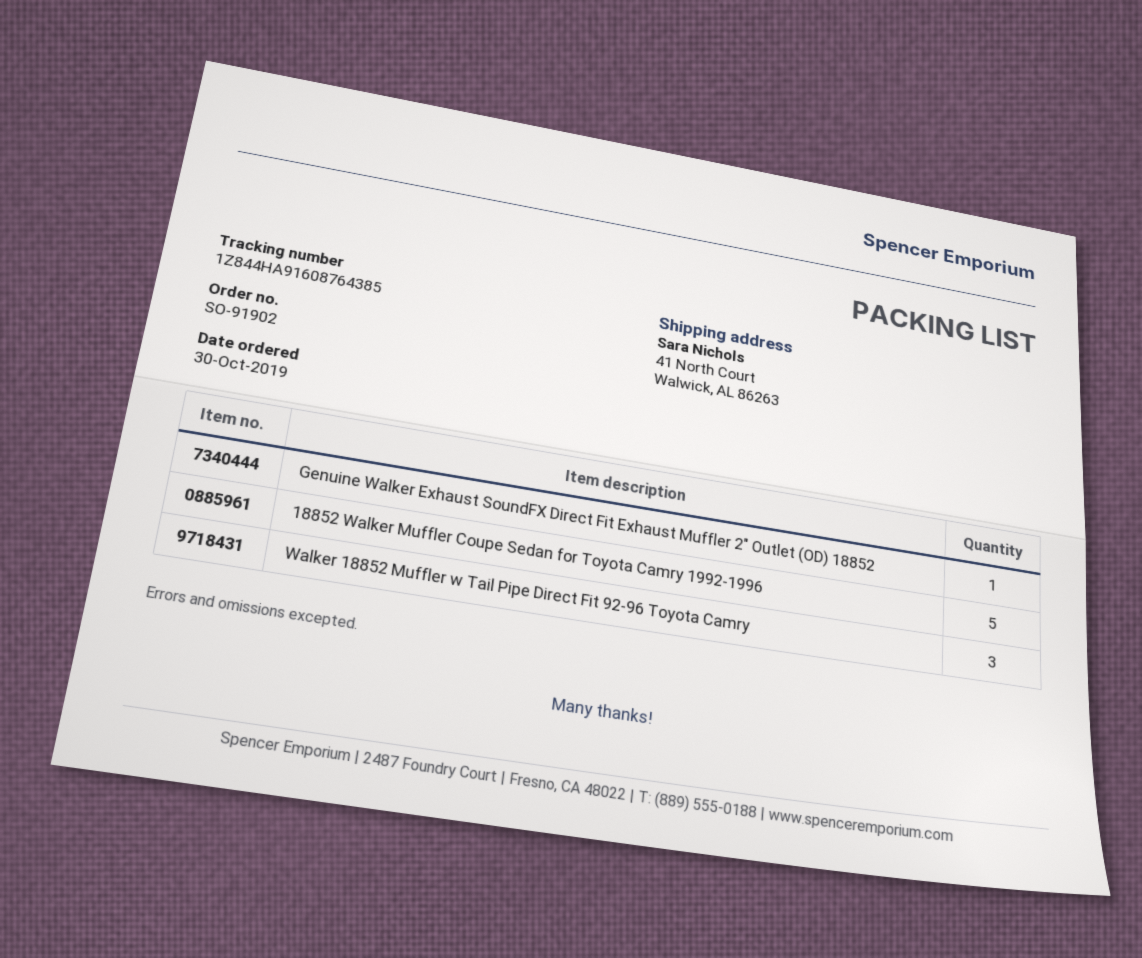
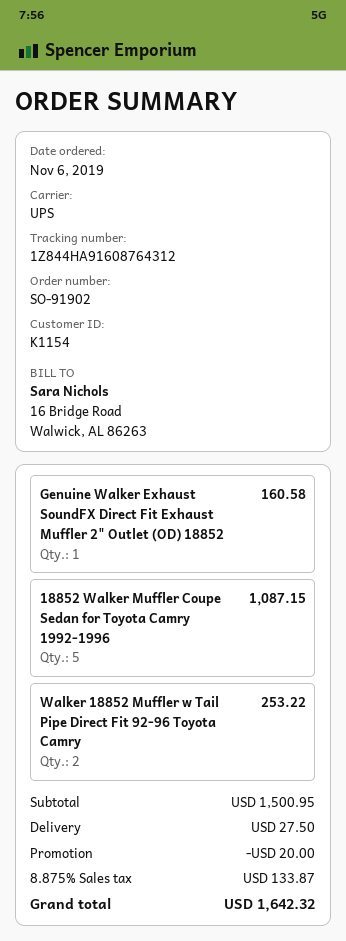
order date: 2019-10-30 -> 2019-11-06
tracking number: 1Z844HA91608764385 -> 1Z844HA91608764312
Walker 18852 Muffler w Tail Pipe Direct Fit 92-96 Toyota Camry: 3 -> 2

